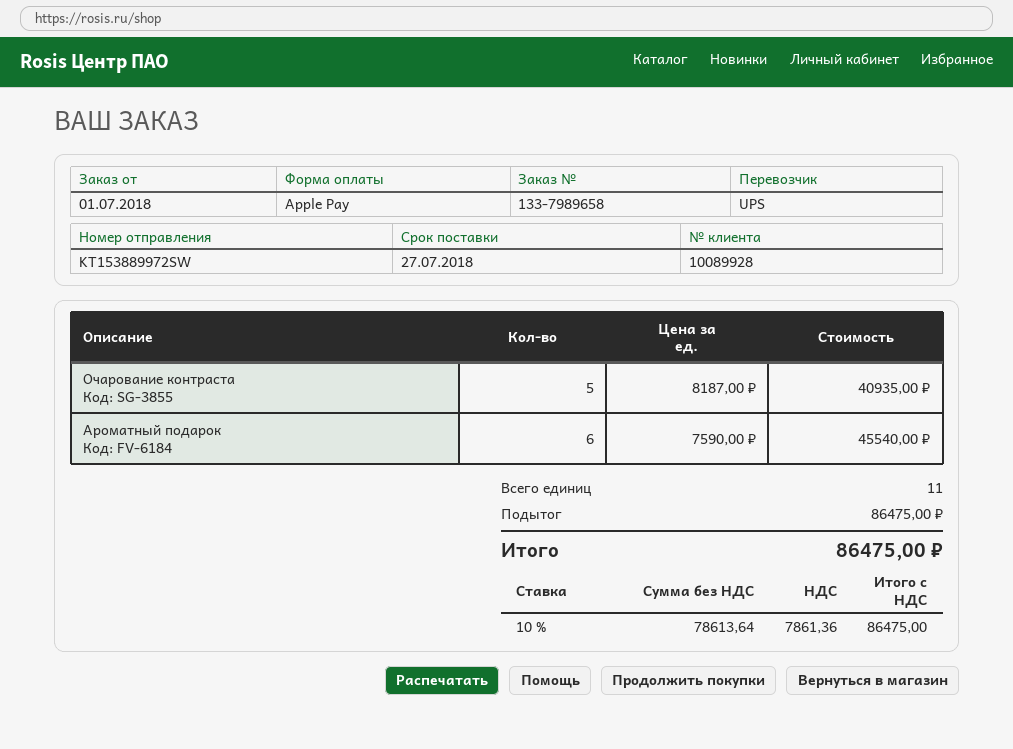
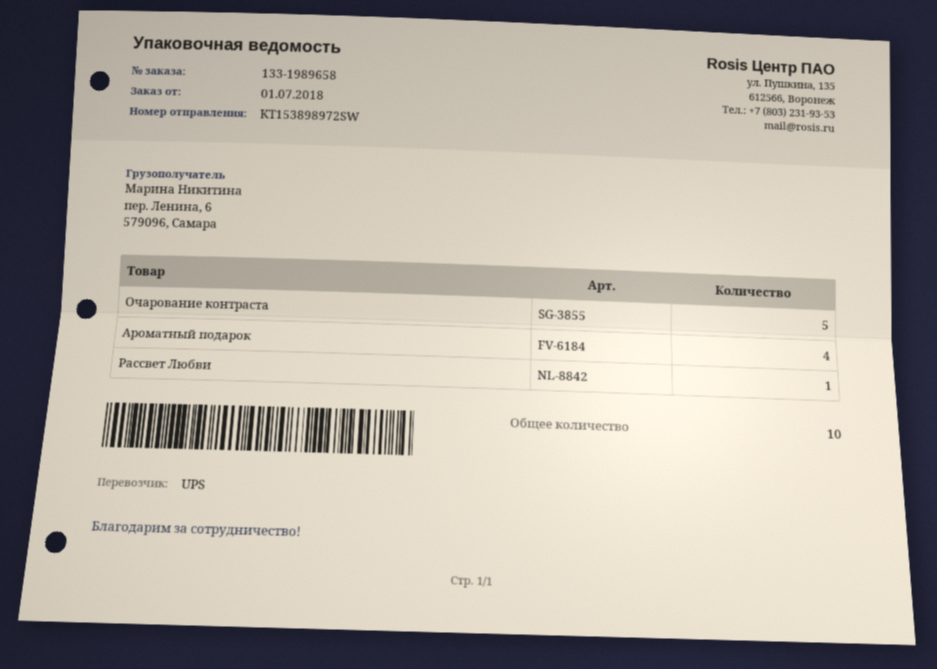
order number: 133-7989658 -> 133-1989658
tracking number: KT153889972SW -> KT153898972SW
Ароматный подарок: 6 -> 4
Рассвет Любви: none -> 1
total quantity: 11 -> 10

